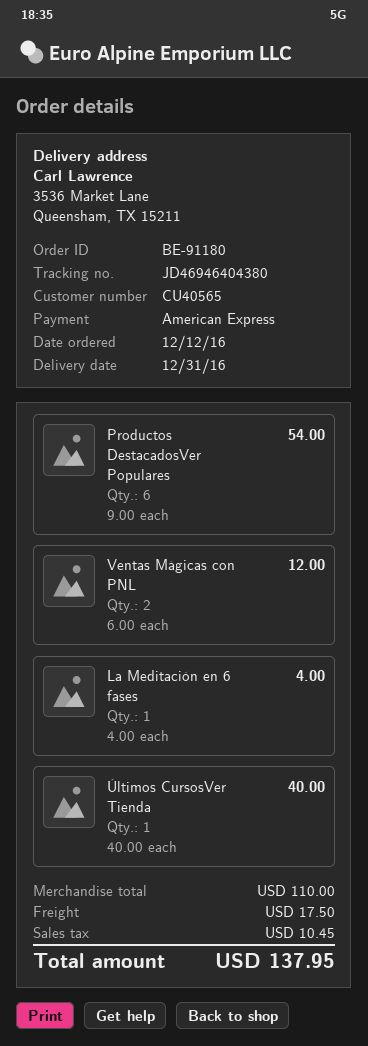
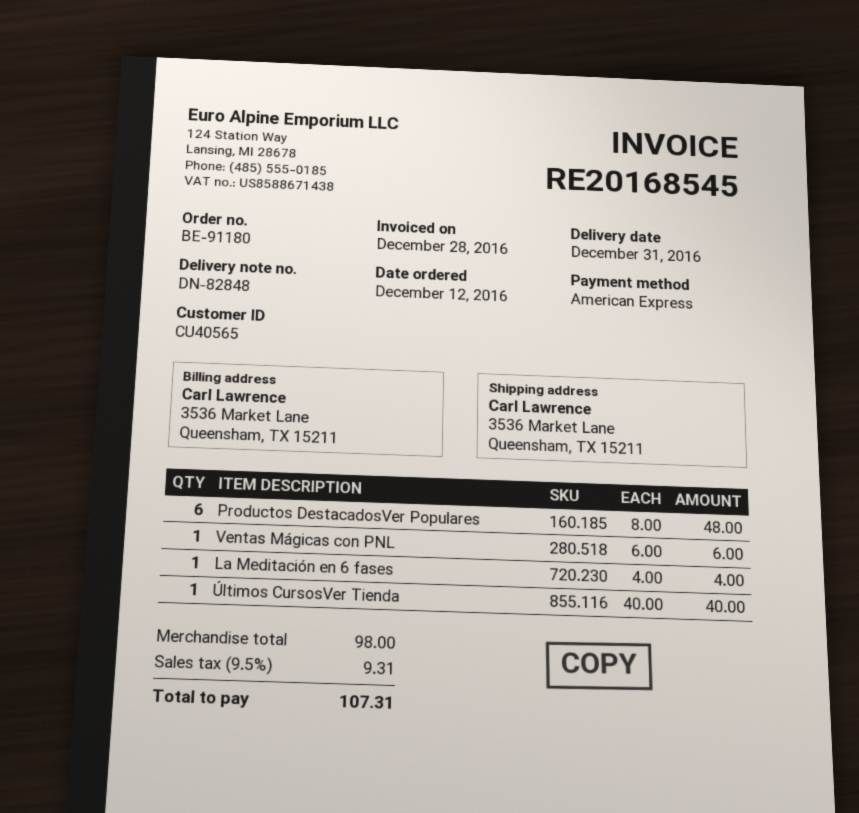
Productos DestacadosVer Populares: 6 x 9.00 = 54.00 -> 6 x 8.00 = 48.00
Ventas Mágicas con PNL: 2 x 6.00 = 12.00 -> 1 x 6.00 = 6.00
subtotal: 110.00 -> 98.00
shipping: 17.50 -> none
tax: 10.45 -> 9.31
total: 137.95 -> 107.31

